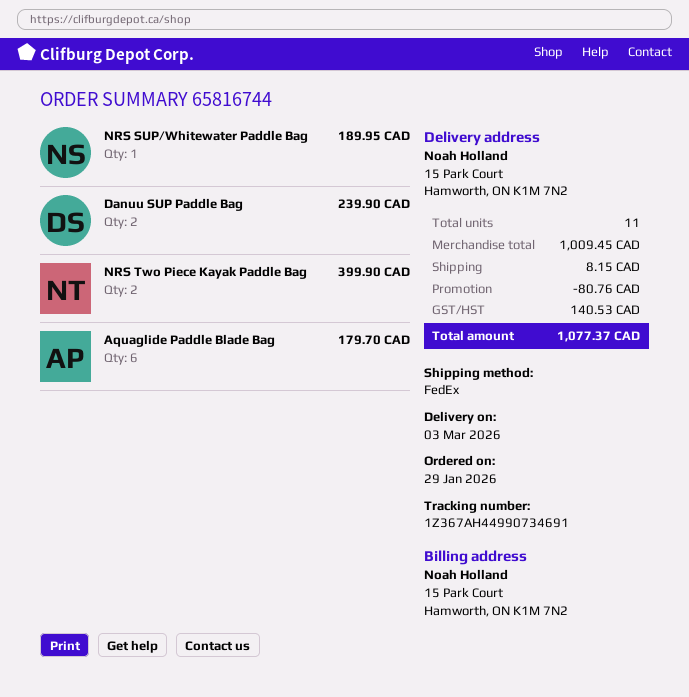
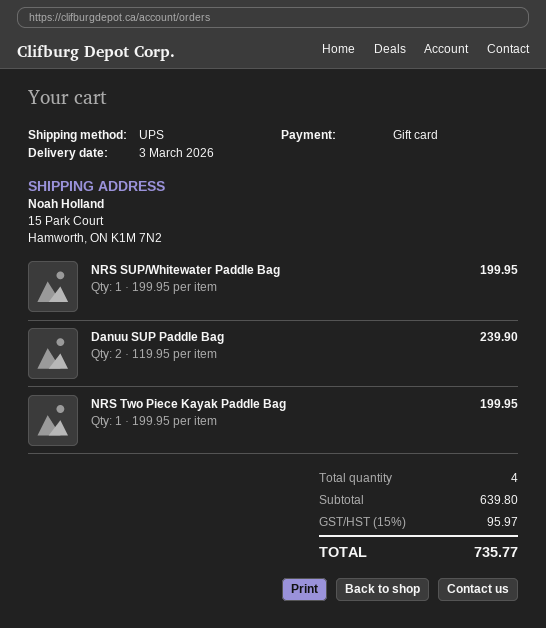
shipping method: FedEx -> UPS
NRS SUP/Whitewater Paddle Bag: 1 for 189.95 -> 1 for 199.95
NRS Two Piece Kayak Paddle Bag: 2 for 399.90 -> 1 for 199.95
Aquaglide Paddle Blade Bag: 6 for 179.70 -> none
total quantity: 11 -> 4
subtotal: 1009.45 -> 639.80
discount: 80.76 -> none
shipping: 8.15 -> none
tax: 140.53 -> 95.97
total: 1077.37 -> 735.77

